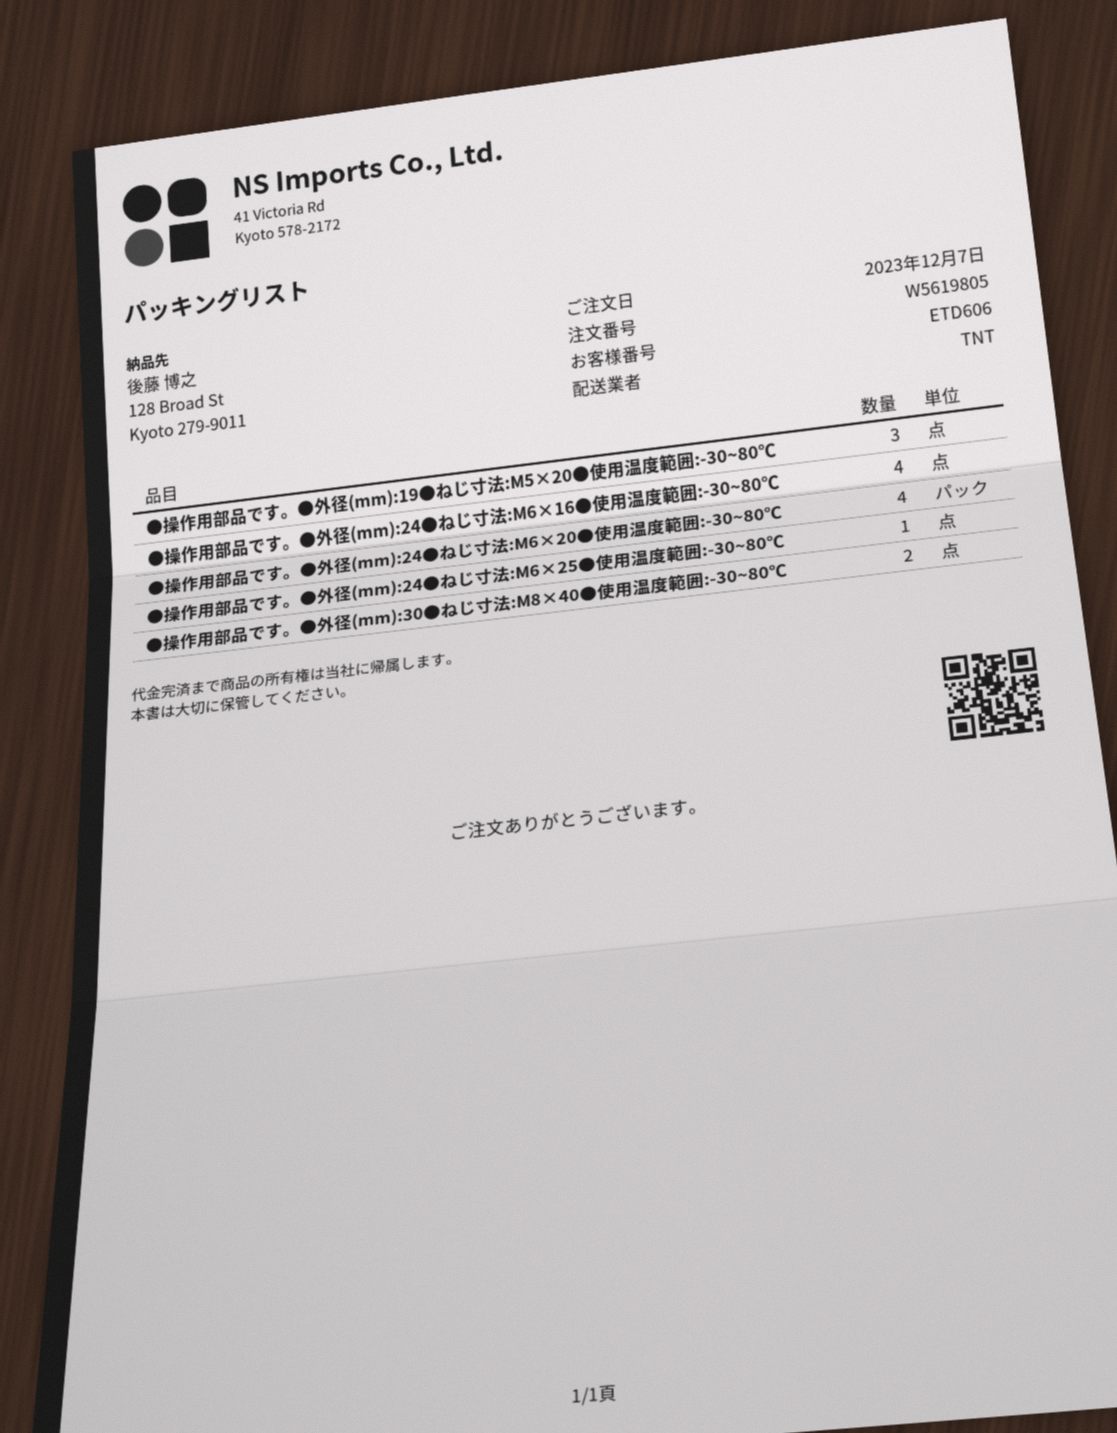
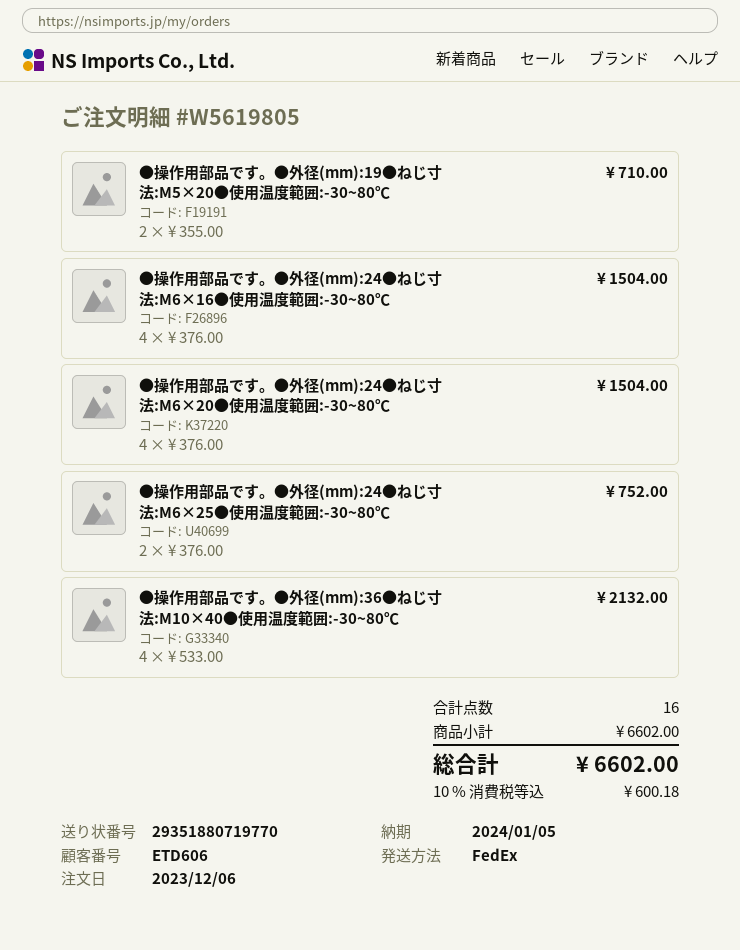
order date: 2023-12-07 -> 2023-12-06
shipping method: TNT -> FedEx
●操作用部品です。●外径(mm):19●ねじ寸法:M5×20●使用温度範囲:-30~80℃: 3 -> 2
●操作用部品です。●外径(mm):24●ねじ寸法:M6×25●使用温度範囲:-30~80℃: 1 -> 2
●操作用部品です。●外径(mm):30●ねじ寸法:M8×40●使用温度範囲:-30~80℃: 2 -> none
●操作用部品です。●外径(mm):36●ねじ寸法:M10×40●使用温度範囲:-30~80℃: none -> 4

